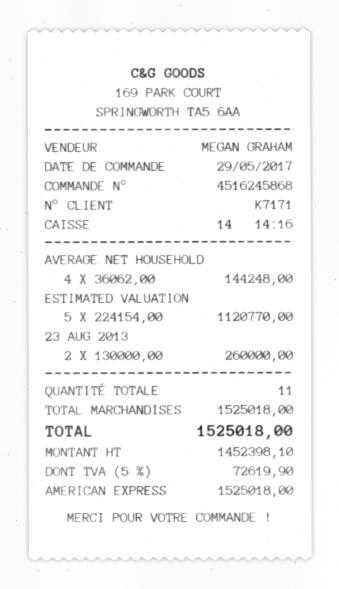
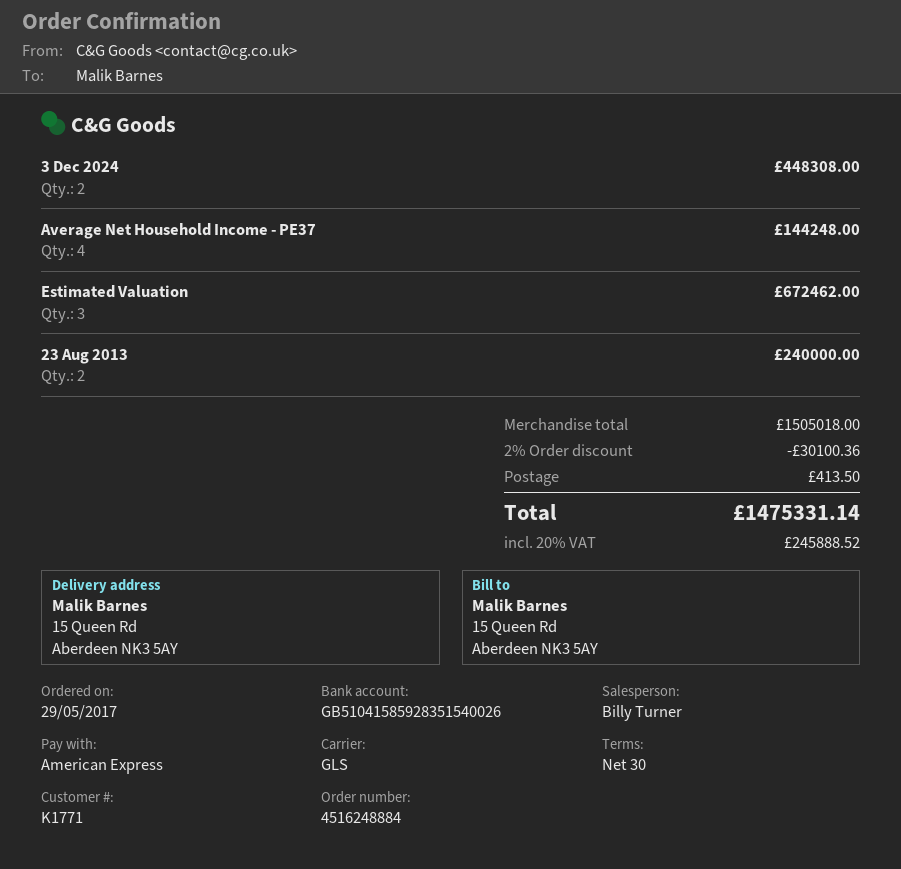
order number: 4516245868 -> 4516248884
customer number: K7171 -> K1771
sales rep: MEGAN GRAHAM -> Billy Turner
ESTIMATED VALUATION: 5 for 1120770.00 -> 3 for 672462.00
23 AUG 2013: 2 for 260000.00 -> 2 for 240000.00
3 Dec 2024: none -> 2 for 448308.00
subtotal: 1525018.00 -> 1505018.00
discount: none -> 2% = 30100.36
shipping: none -> 413.50
tax: 5% = 72619.90 -> 20% = 245888.52
total: 1525018.00 -> 1475331.14

